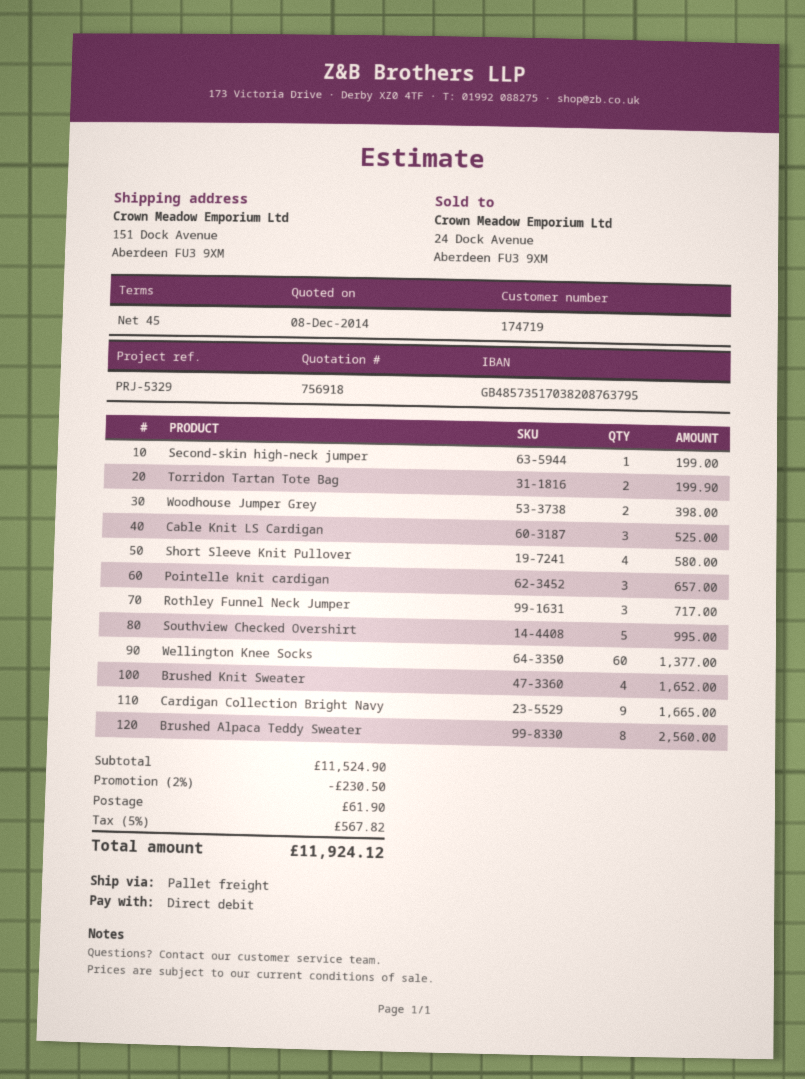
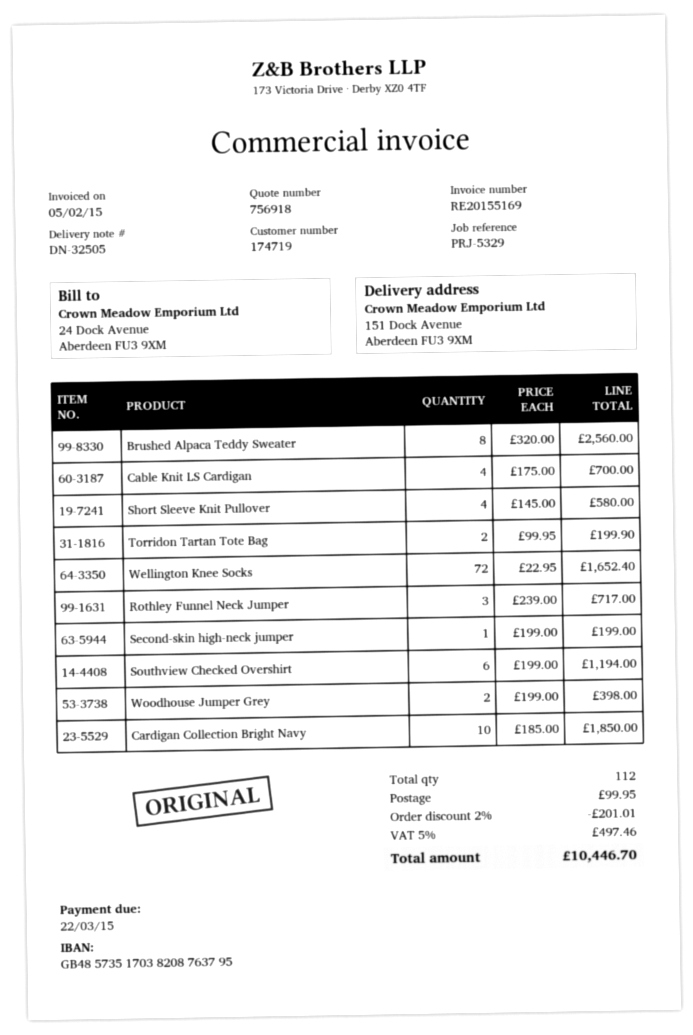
Cable Knit LS Cardigan: 3 for 525.00 -> 4 for 700.00
Pointelle knit cardigan: 3 for 657.00 -> none
Southview Checked Overshirt: 5 for 995.00 -> 6 for 1194.00
Wellington Knee Socks: 60 for 1377.00 -> 72 for 1652.40
Brushed Knit Sweater: 4 for 1652.00 -> none
Cardigan Collection Bright Navy: 9 for 1665.00 -> 10 for 1850.00
discount: 2% = 230.50 -> 2% = 201.01
shipping: 61.90 -> 99.95
tax: 5% = 567.82 -> 5% = 497.46
total: 11924.12 -> 10446.70

